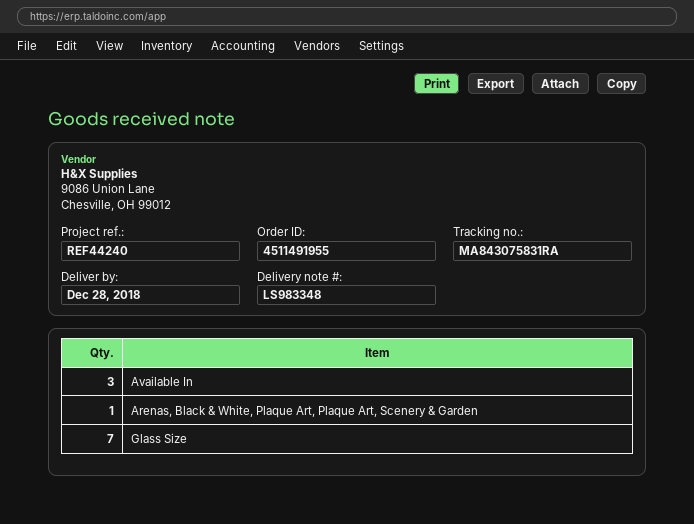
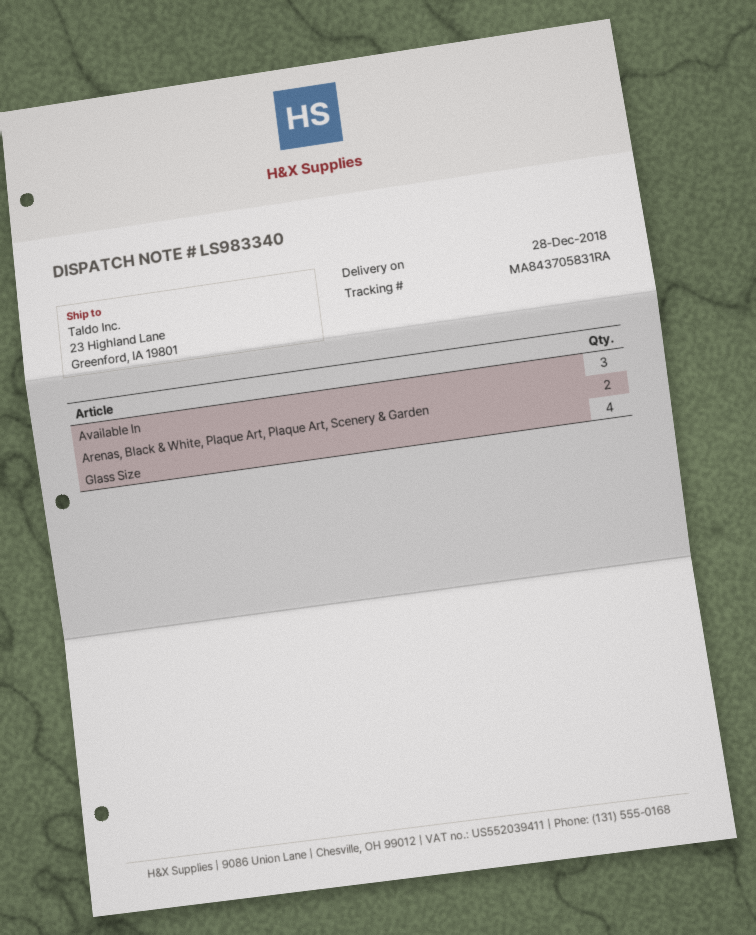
delivery note number: LS983348 -> LS983340
tracking number: MA843075831RA -> MA843705831RA
Arenas, Black & White, Plaque Art, Plaque Art, Scenery & Garden: 1 -> 2
Glass Size: 7 -> 4

